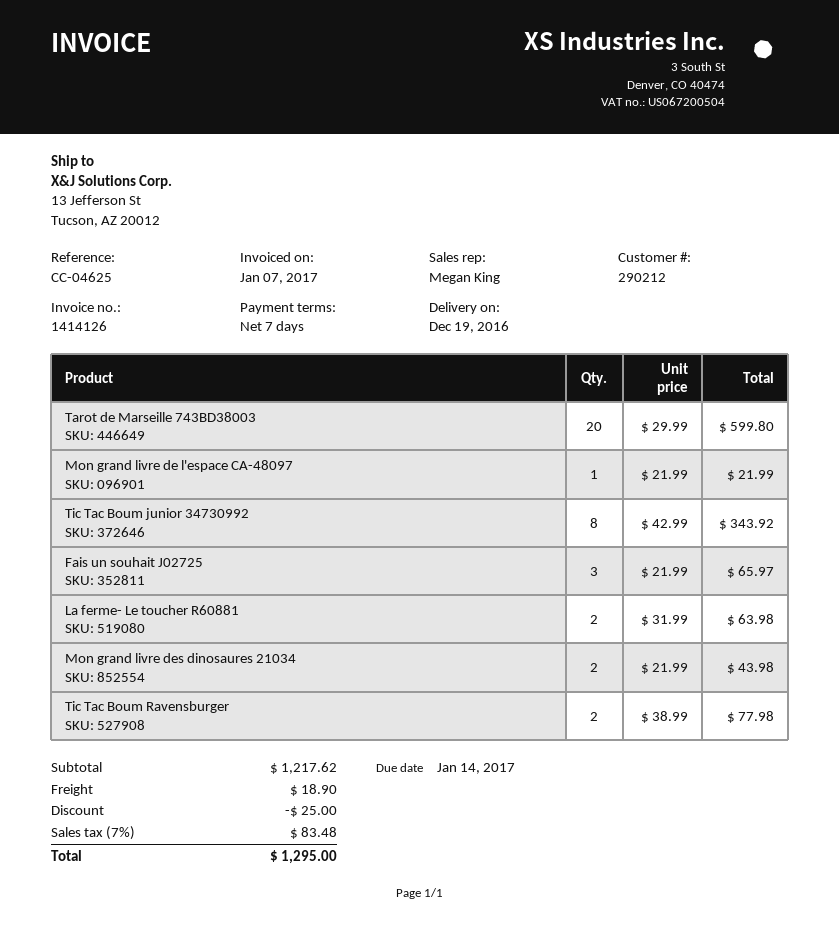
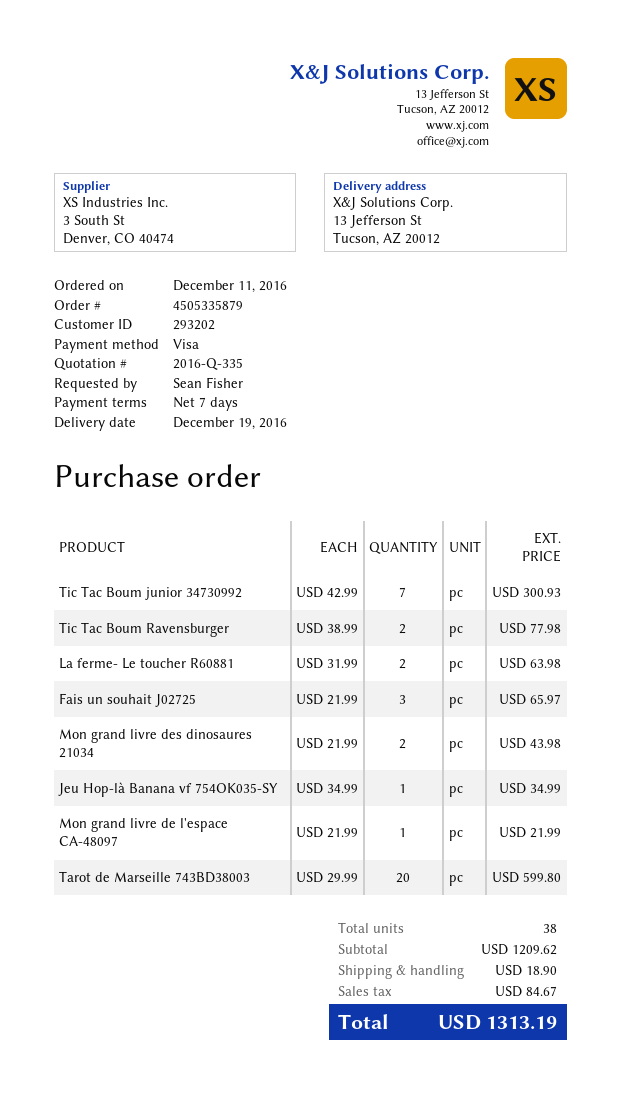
customer number: 290212 -> 293202
Tic Tac Boum junior 34730992: 8 x 42.99 = 343.92 -> 7 x 42.99 = 300.93
Jeu Hop-là Banana vf 754OK035-SY: none -> 1 x 34.99 = 34.99
subtotal: 1217.62 -> 1209.62
discount: 25.00 -> none
tax: 83.48 -> 84.67
total: 1295.00 -> 1313.19

